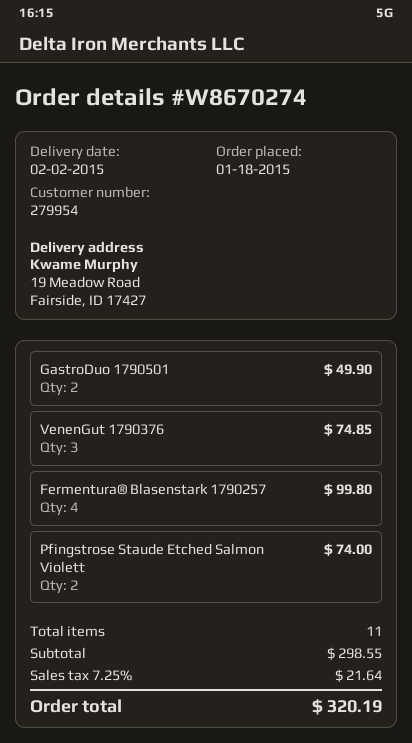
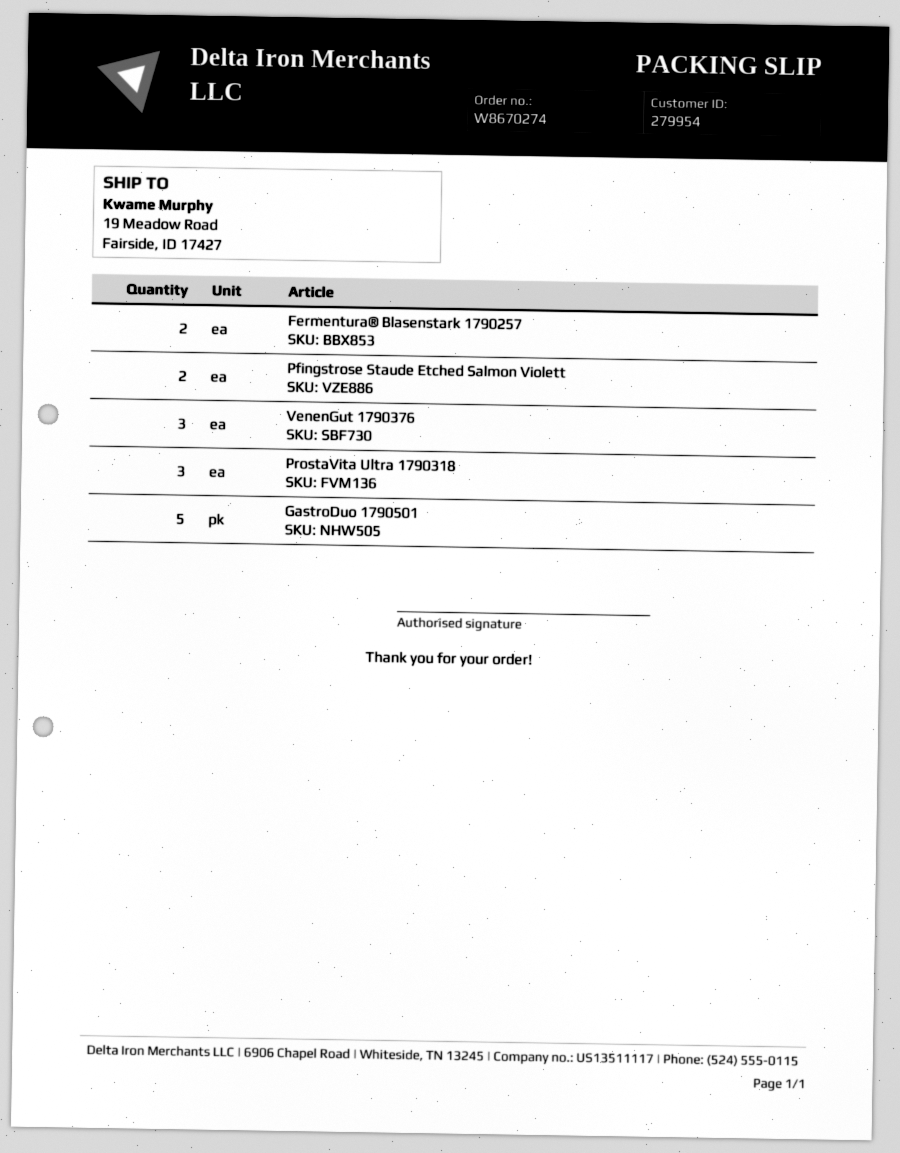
GastroDuo 1790501: 2 -> 5
Fermentura® Blasenstark 1790257: 4 -> 2
ProstaVita Ultra 1790318: none -> 3

